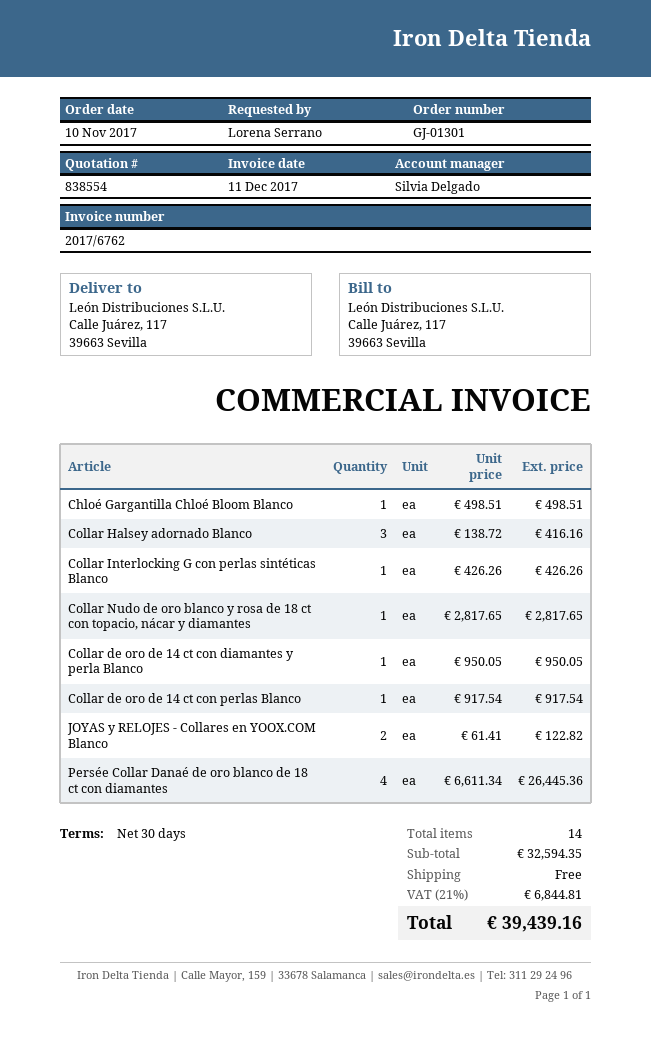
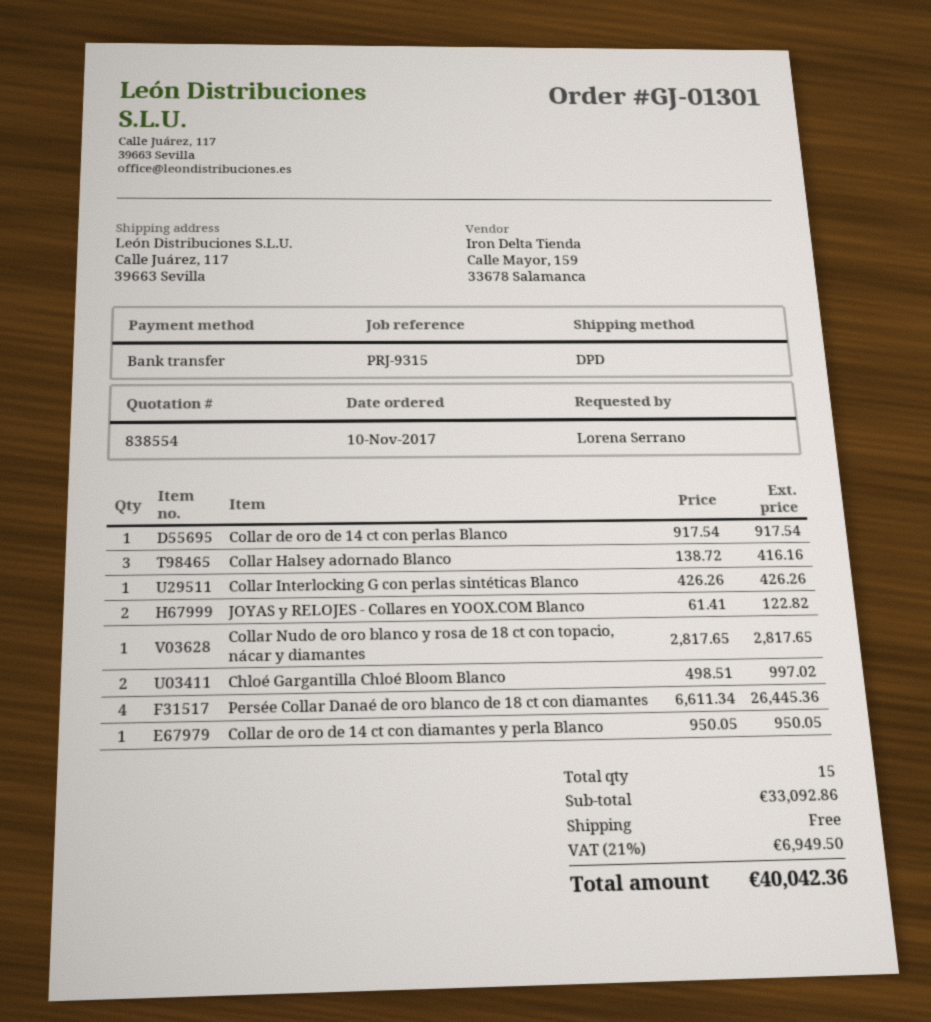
Chloé Gargantilla Chloé Bloom Blanco: 1 x 498.51 = 498.51 -> 2 x 498.51 = 997.02
total quantity: 14 -> 15
subtotal: 32594.35 -> 33092.86
tax: 21% = 6844.81 -> 21% = 6949.50
total: 39439.16 -> 40042.36

